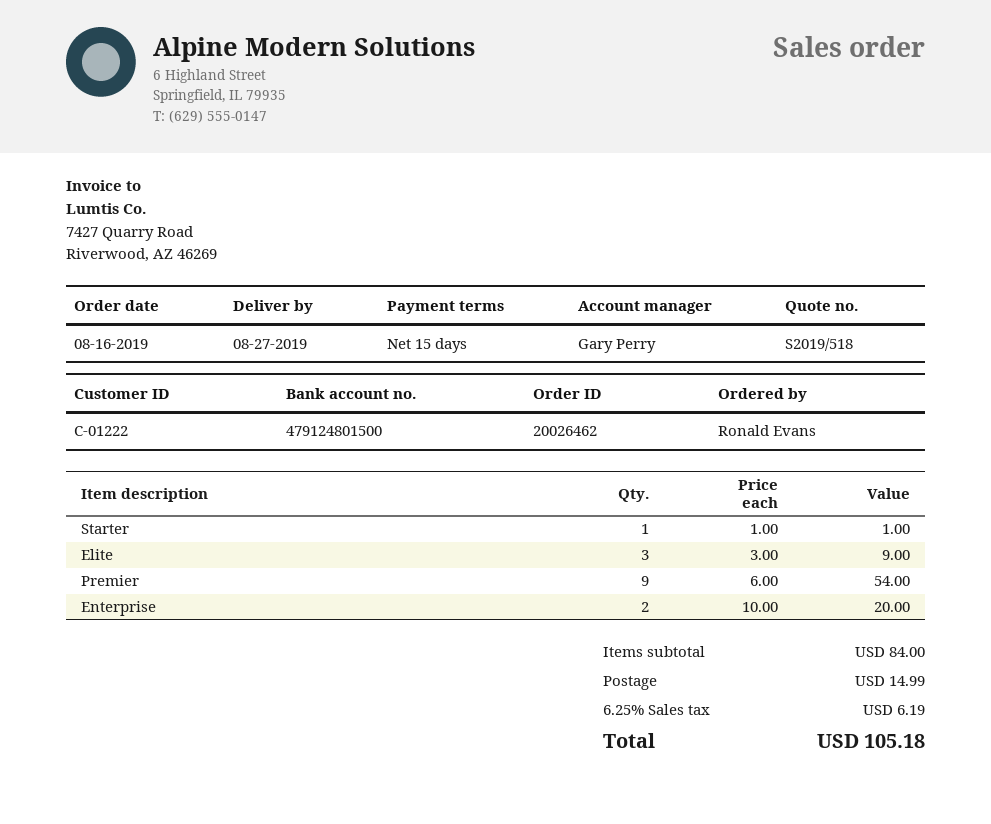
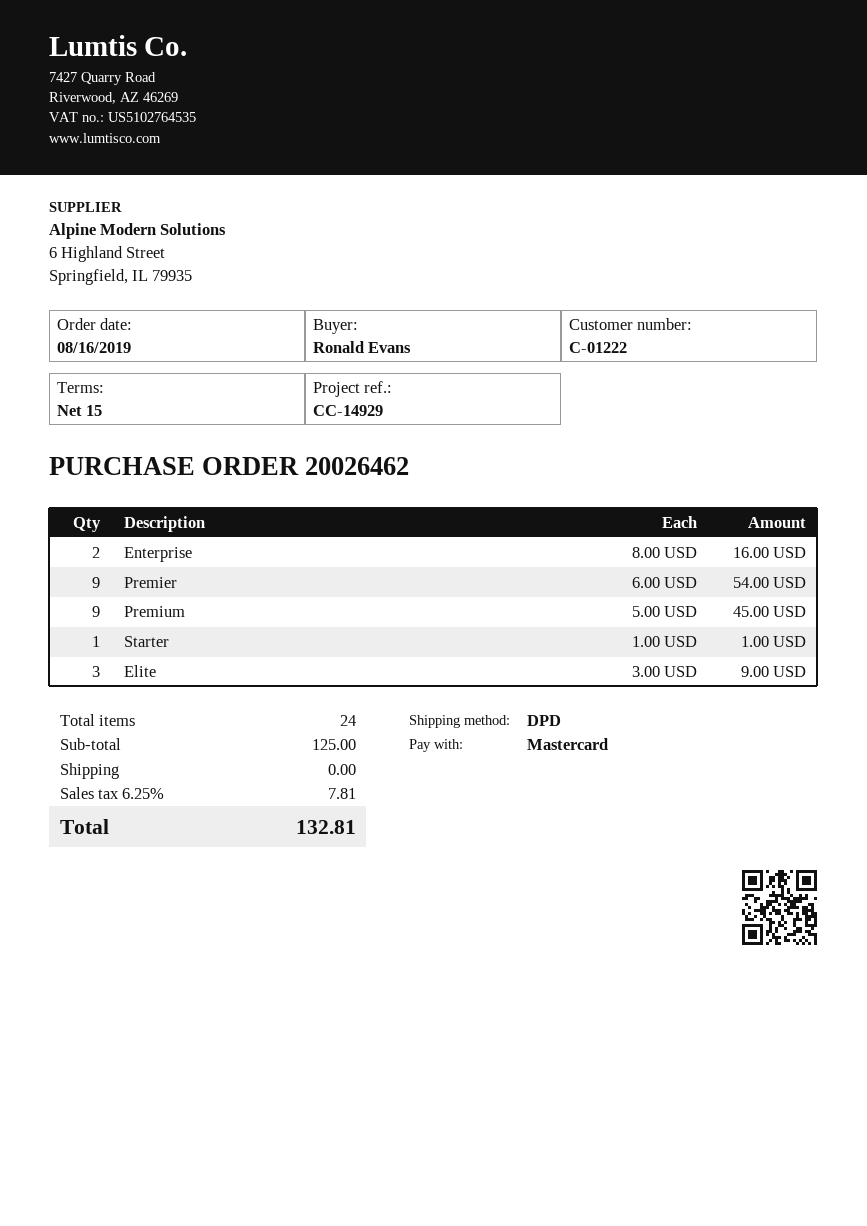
Enterprise: 2 x 10.00 = 20.00 -> 2 x 8.00 = 16.00
Premium: none -> 9 x 5.00 = 45.00
subtotal: 84.00 -> 125.00
shipping: 14.99 -> 0.00
tax: 6.25% = 6.19 -> 6.25% = 7.81
total: 105.18 -> 132.81

